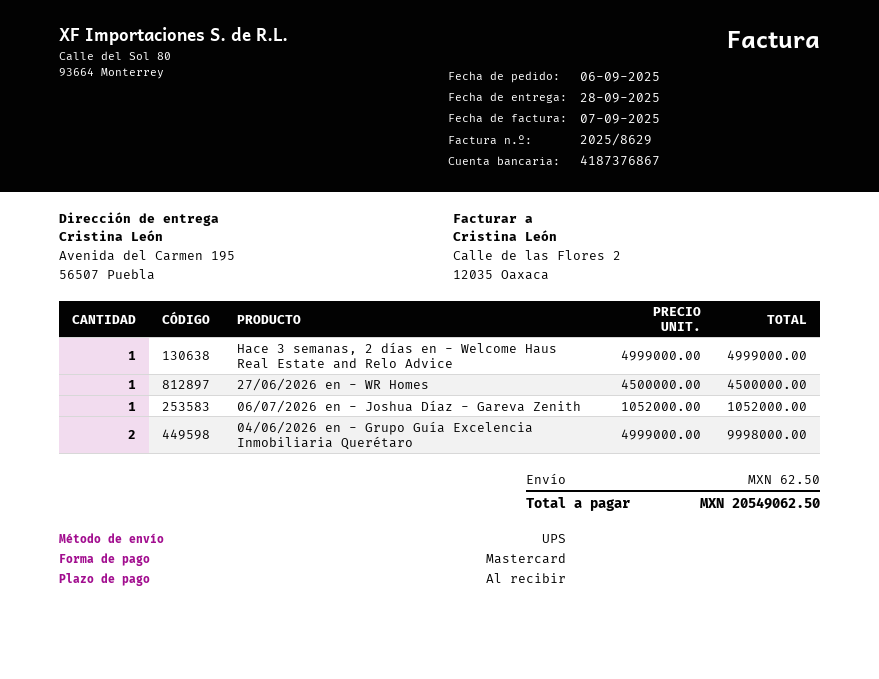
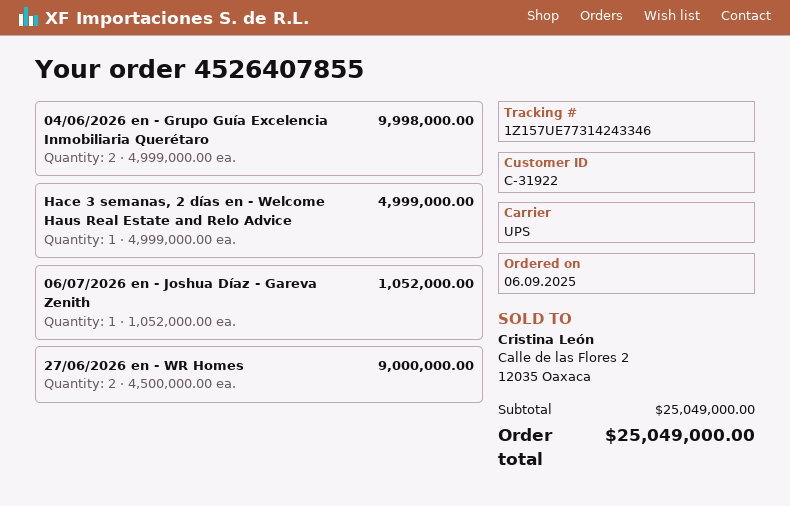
27/06/2026 en - WR Homes: 1 x 4500000.00 = 4500000.00 -> 2 x 4500000.00 = 9000000.00
shipping: 62.50 -> none
total: 20549062.50 -> 25049000.00

